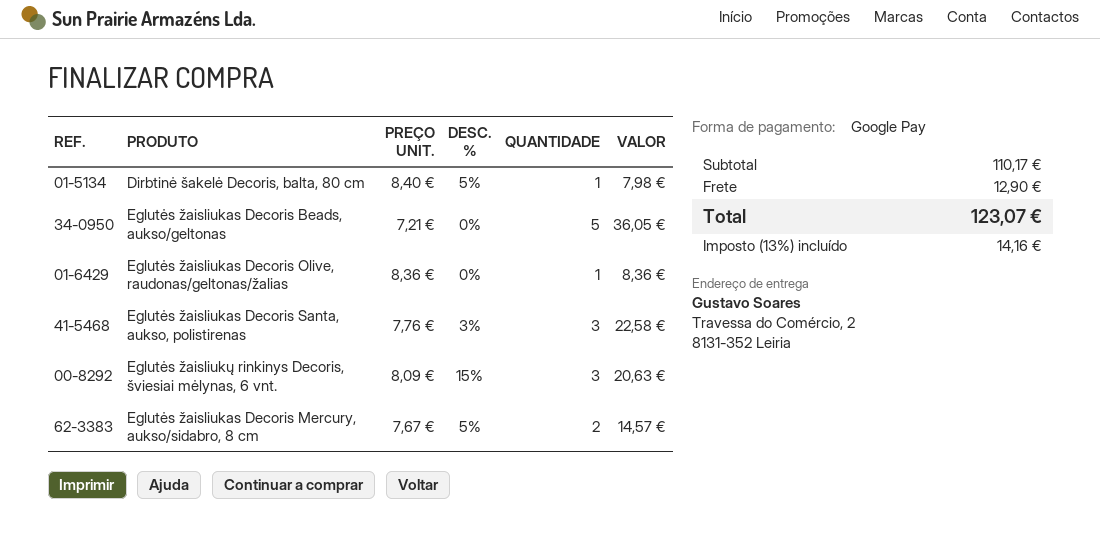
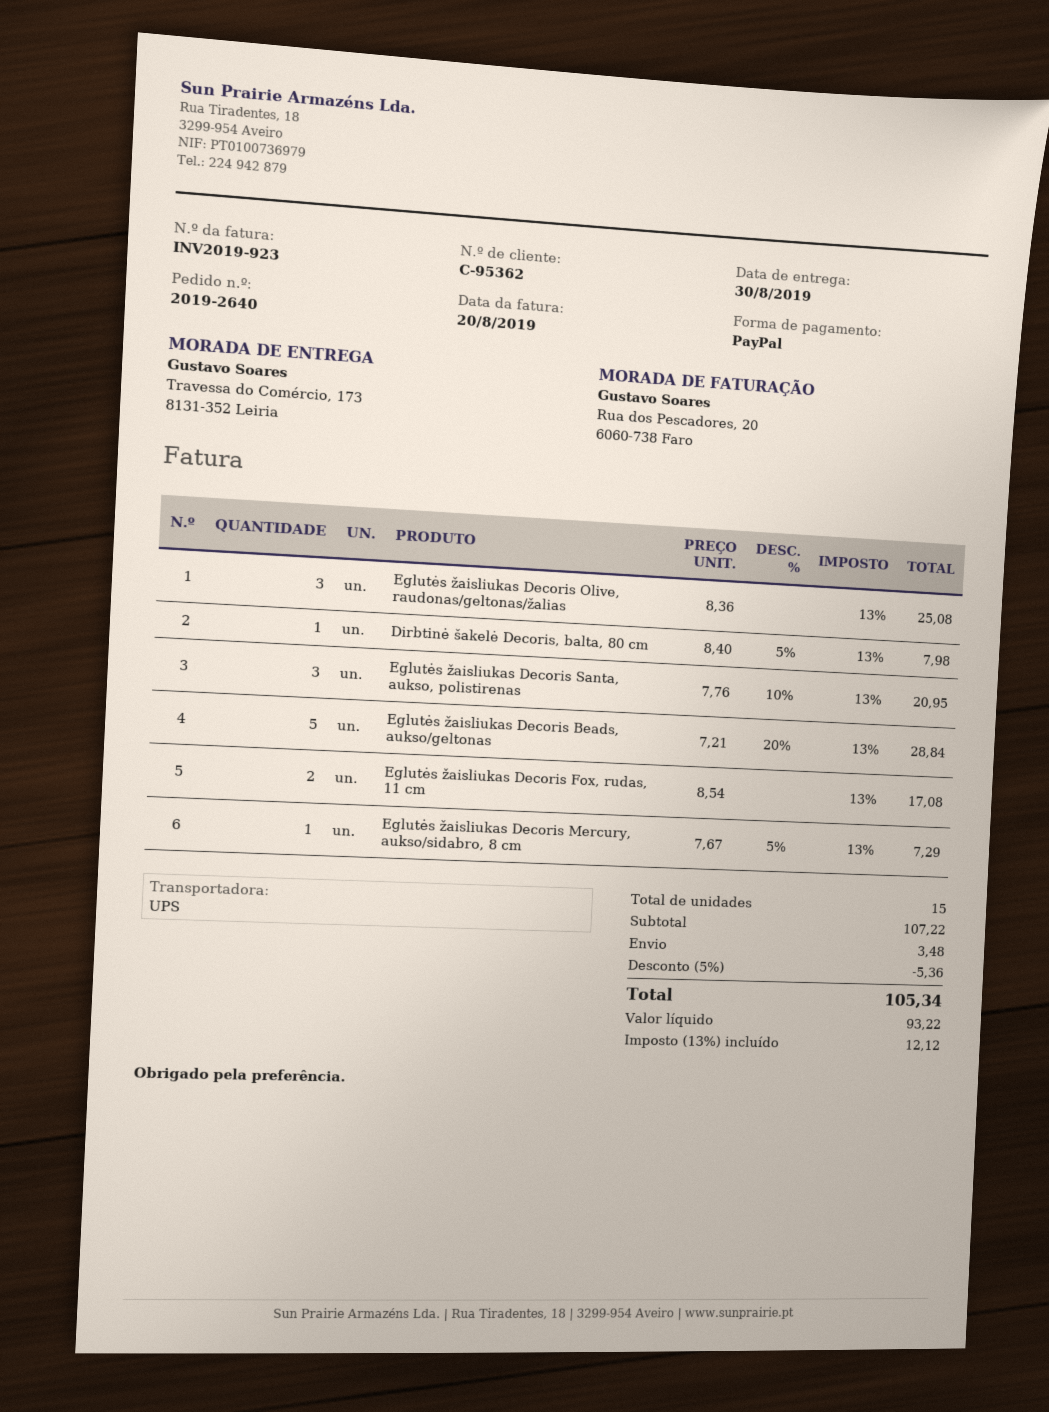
payment method: Google Pay -> PayPal
ship to: Travessa do Comércio, 2, 8131-352 Leiria -> Travessa do Comércio, 173, 8131-352 Leiria
Eglutės žaisliukas Decoris Beads, aukso/geltonas: 5 x 7.21 = 36.05 -> 5 x 7.21 - 20% = 28.84
Eglutės žaisliukas Decoris Olive, raudonas/geltonas/žalias: 1 x 8.36 = 8.36 -> 3 x 8.36 = 25.08
Eglutės žaisliukas Decoris Santa, aukso, polistirenas: 3 x 7.76 - 3% = 22.58 -> 3 x 7.76 - 10% = 20.95
Eglutės žaisliukų rinkinys Decoris, šviesiai mėlynas, 6 vnt.: 3 x 8.09 - 15% = 20.63 -> none
Eglutės žaisliukas Decoris Mercury, aukso/sidabro, 8 cm: 2 x 7.67 - 5% = 14.57 -> 1 x 7.67 - 5% = 7.29
Eglutės žaisliukas Decoris Fox, rudas, 11 cm: none -> 2 x 8.54 = 17.08
subtotal: 110.17 -> 107.22
discount: none -> 5% = 5.36
shipping: 12.90 -> 3.48
tax: 13% = 14.16 -> 13% = 12.12
total: 123.07 -> 105.34

